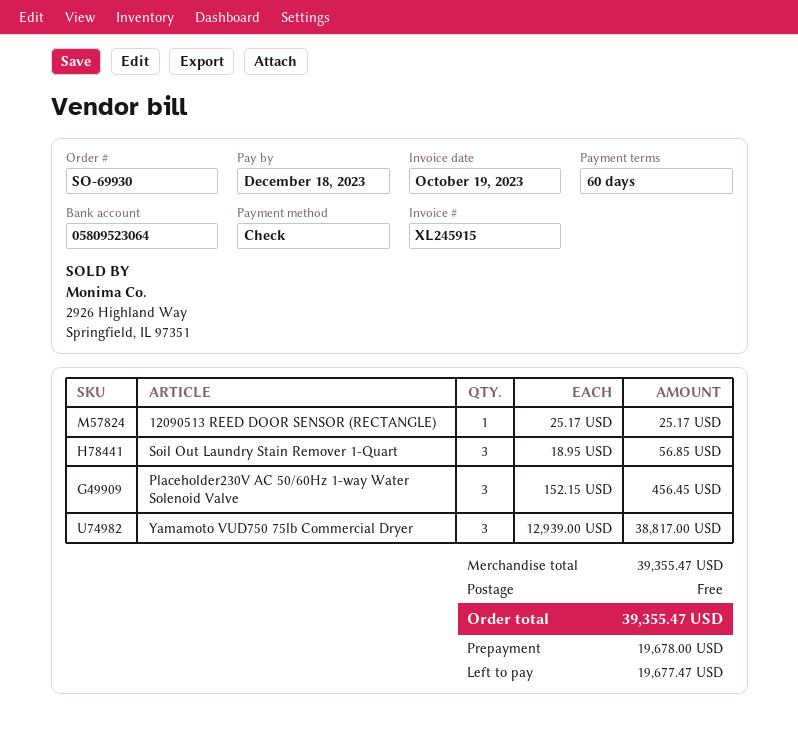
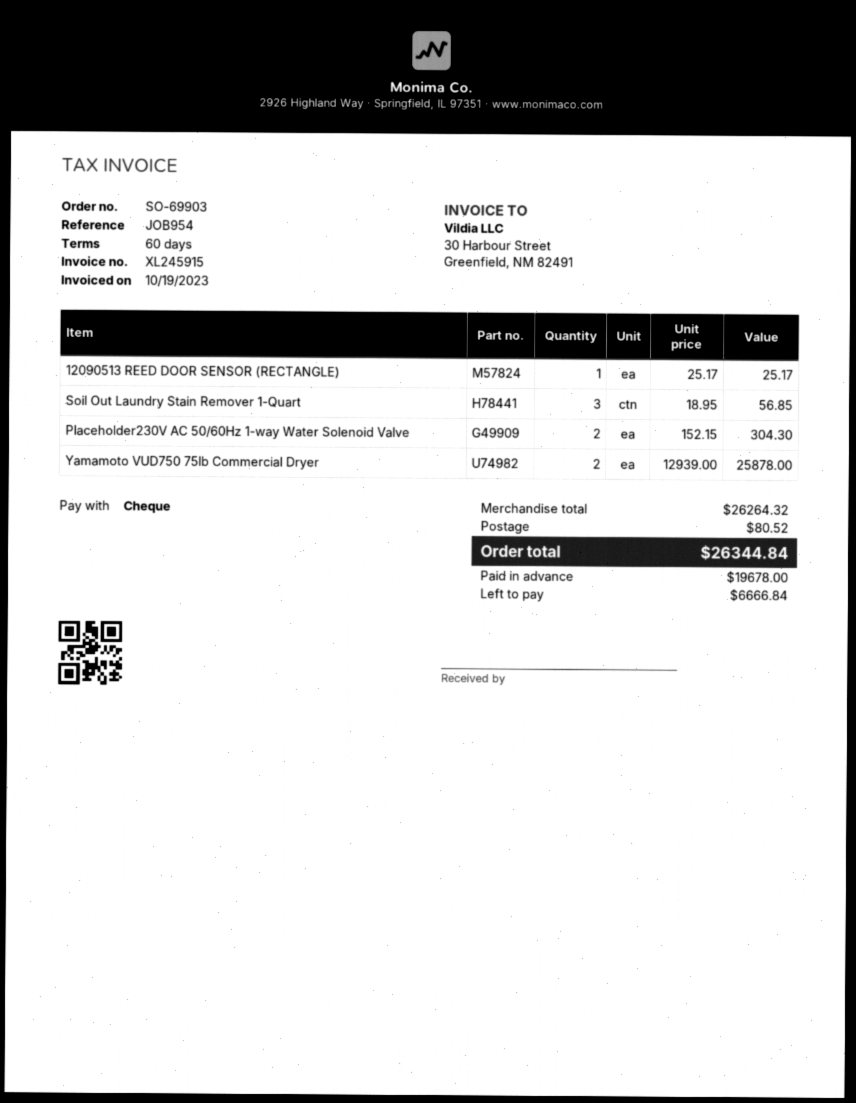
order number: SO-69930 -> SO-69903
Placeholder230V AC 50/60Hz 1-way Water Solenoid Valve: 3 x 152.15 = 456.45 -> 2 x 152.15 = 304.30
Yamamoto VUD750 75lb Commercial Dryer: 3 x 12939.00 = 38817.00 -> 2 x 12939.00 = 25878.00
subtotal: 39355.47 -> 26264.32
shipping: 0.00 -> 80.52
total: 39355.47 -> 26344.84
balance: 19677.47 -> 6666.84

